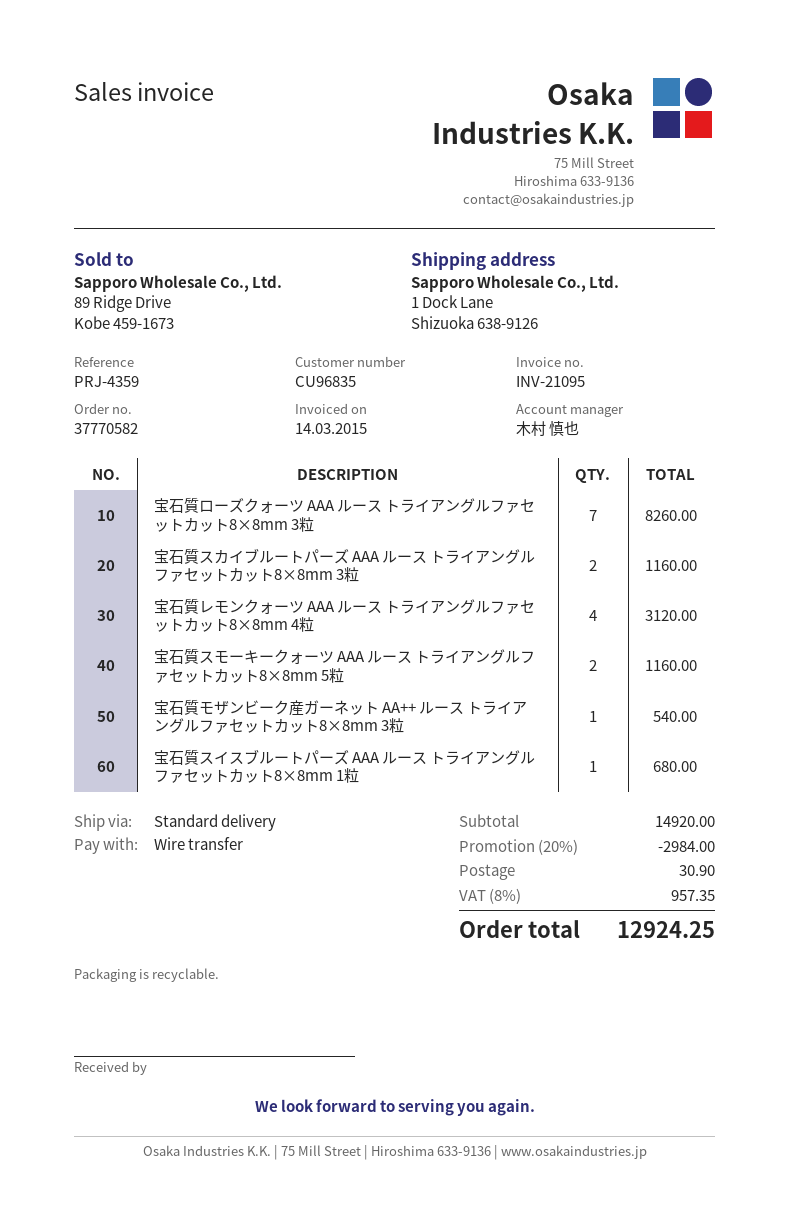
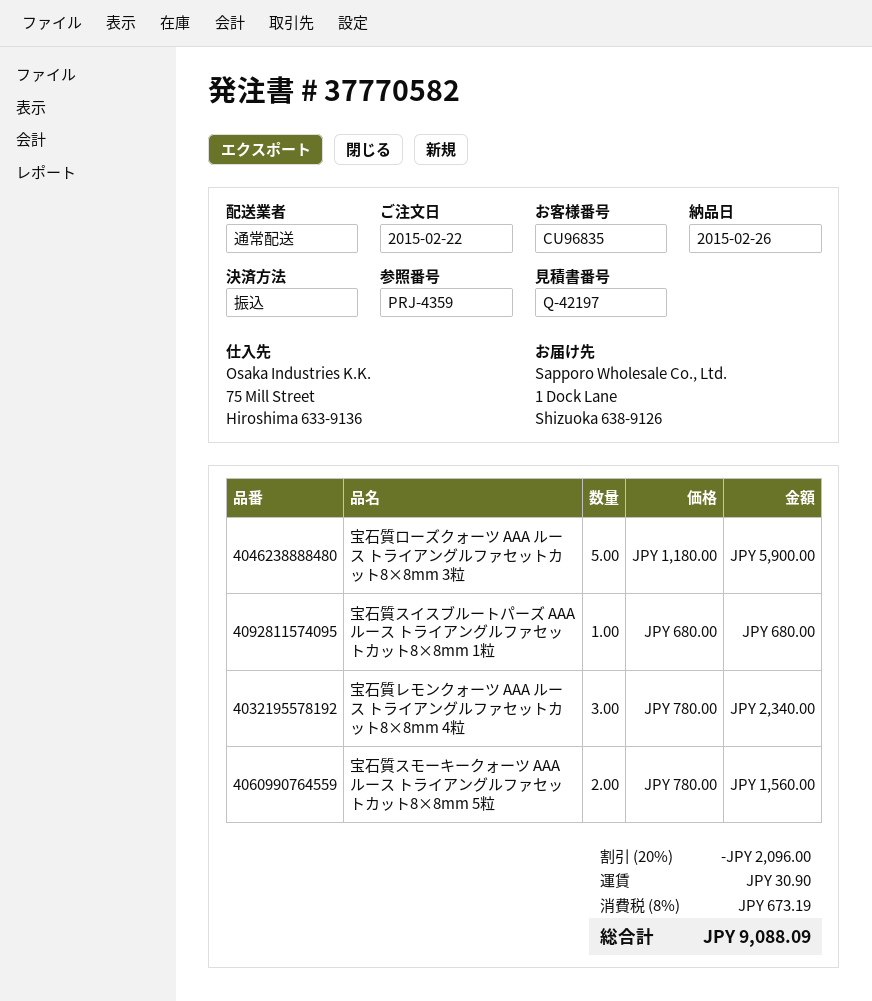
宝石質ローズクォーツ AAA ルース トライアングルファセットカット8×8mm 3粒: 7 for 8260.00 -> 5 for 5900.00
宝石質スカイブルートパーズ AAA ルース トライアングルファセットカット8×8mm 3粒: 2 for 1160.00 -> none
宝石質レモンクォーツ AAA ルース トライアングルファセットカット8×8mm 4粒: 4 for 3120.00 -> 3 for 2340.00
宝石質スモーキークォーツ AAA ルース トライアングルファセットカット8×8mm 5粒: 2 for 1160.00 -> 2 for 1560.00
宝石質モザンビーク産ガーネット AA++ ルース トライアングルファセットカット8×8mm 3粒: 1 for 540.00 -> none
discount: 20% = 2984.00 -> 20% = 2096.00
tax: 8% = 957.35 -> 8% = 673.19
total: 12924.25 -> 9088.09

